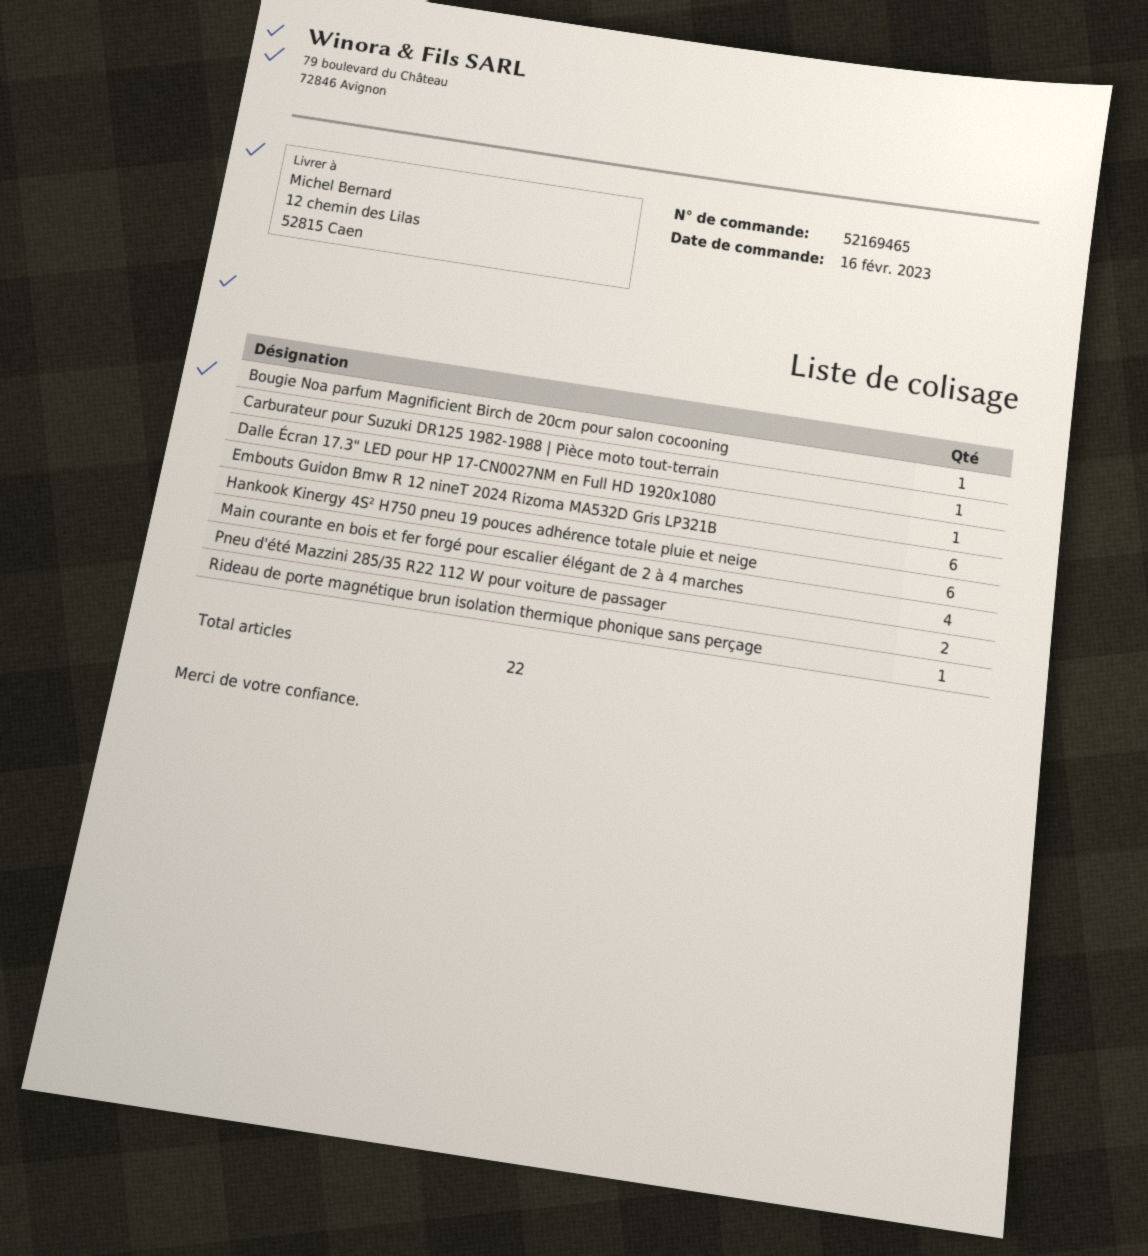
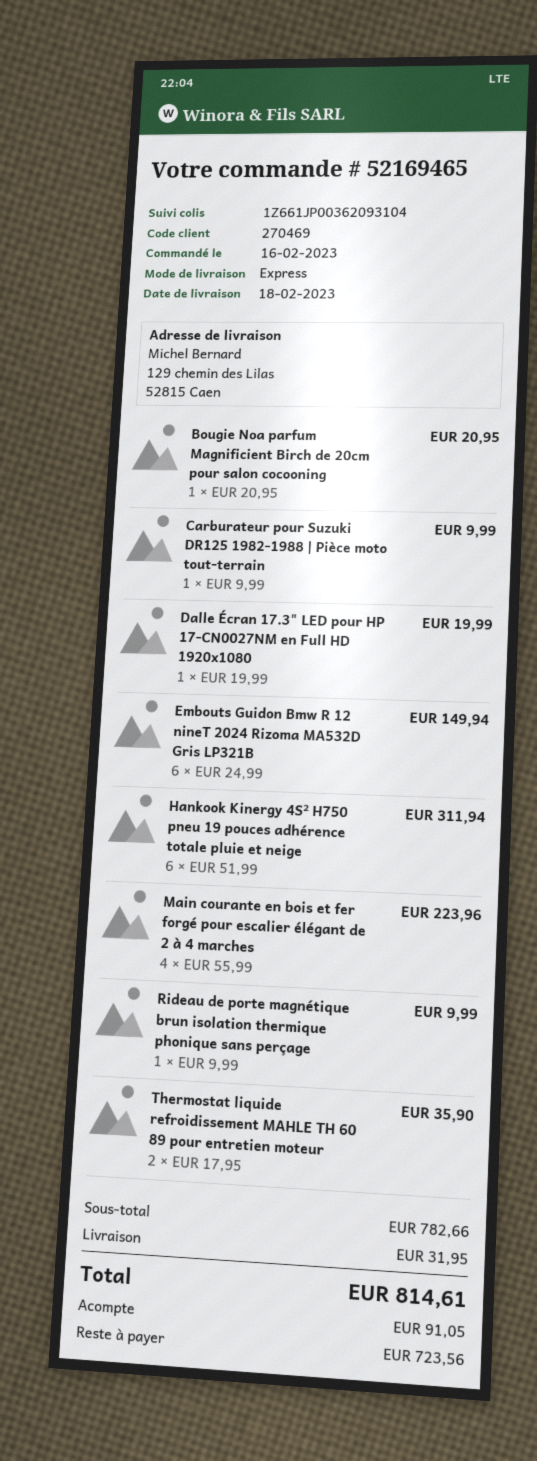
ship to: 12 chemin des Lilas, 52815 Caen -> 129 chemin des Lilas, 52815 Caen
Pneu d'été Mazzini 285/35 R22 112 W pour voiture de passager: 2 -> none
Thermostat liquide refroidissement MAHLE TH 60 89 pour entretien moteur: none -> 2

